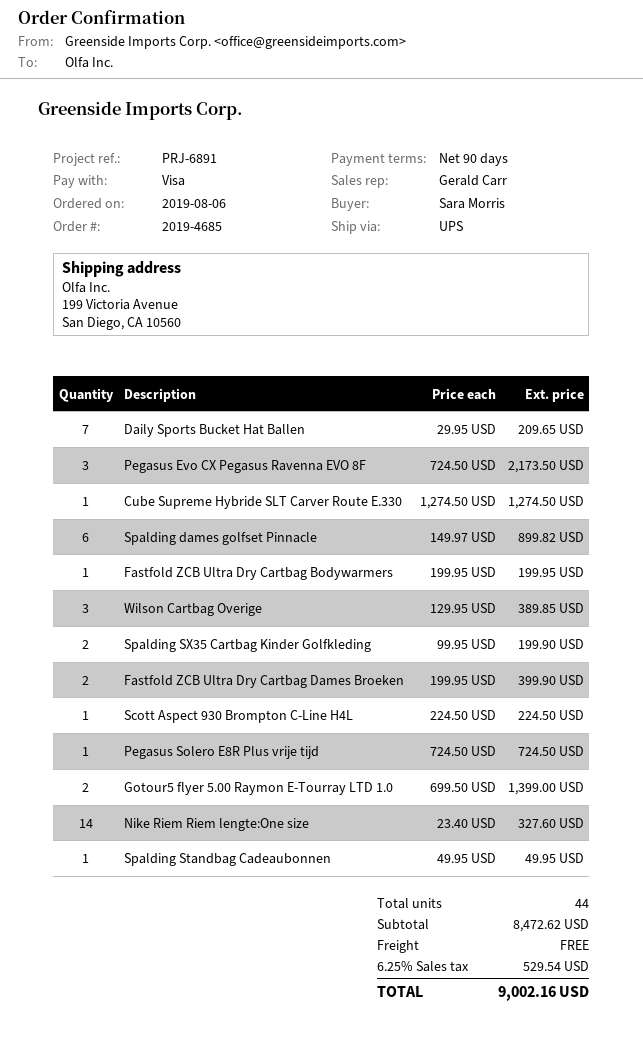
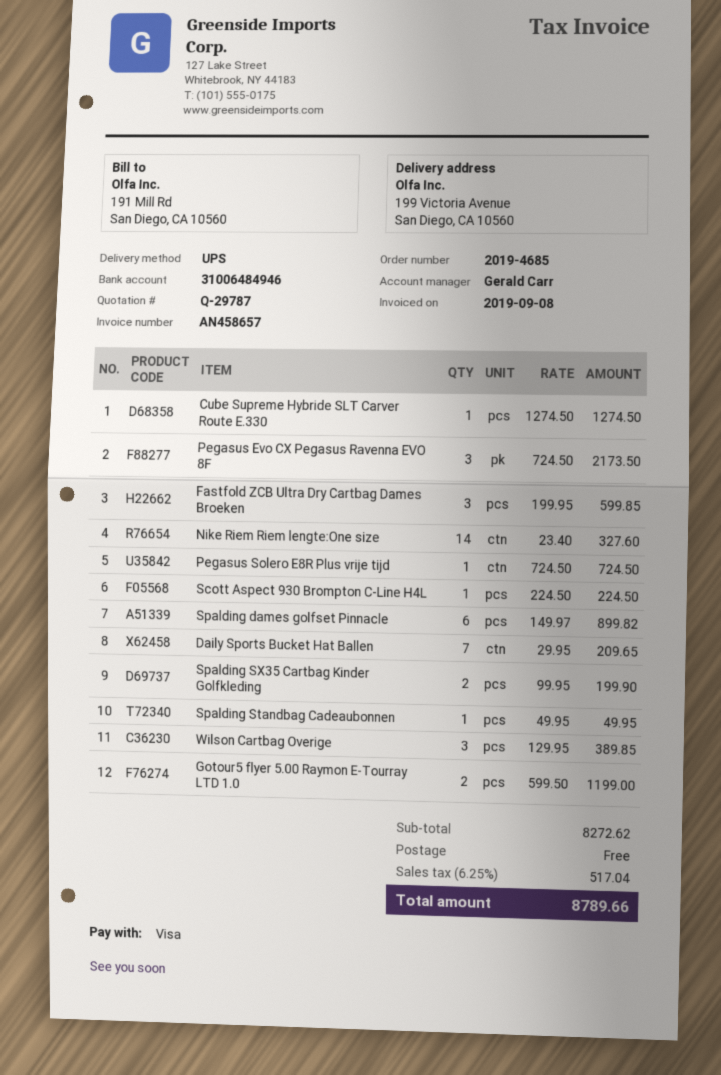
Fastfold ZCB Ultra Dry Cartbag Bodywarmers: 1 x 199.95 = 199.95 -> none
Fastfold ZCB Ultra Dry Cartbag Dames Broeken: 2 x 199.95 = 399.90 -> 3 x 199.95 = 599.85
Gotour5 flyer 5.00 Raymon E-Tourray LTD 1.0: 2 x 699.50 = 1399.00 -> 2 x 599.50 = 1199.00
subtotal: 8472.62 -> 8272.62
tax: 6.25% = 529.54 -> 6.25% = 517.04
total: 9002.16 -> 8789.66

